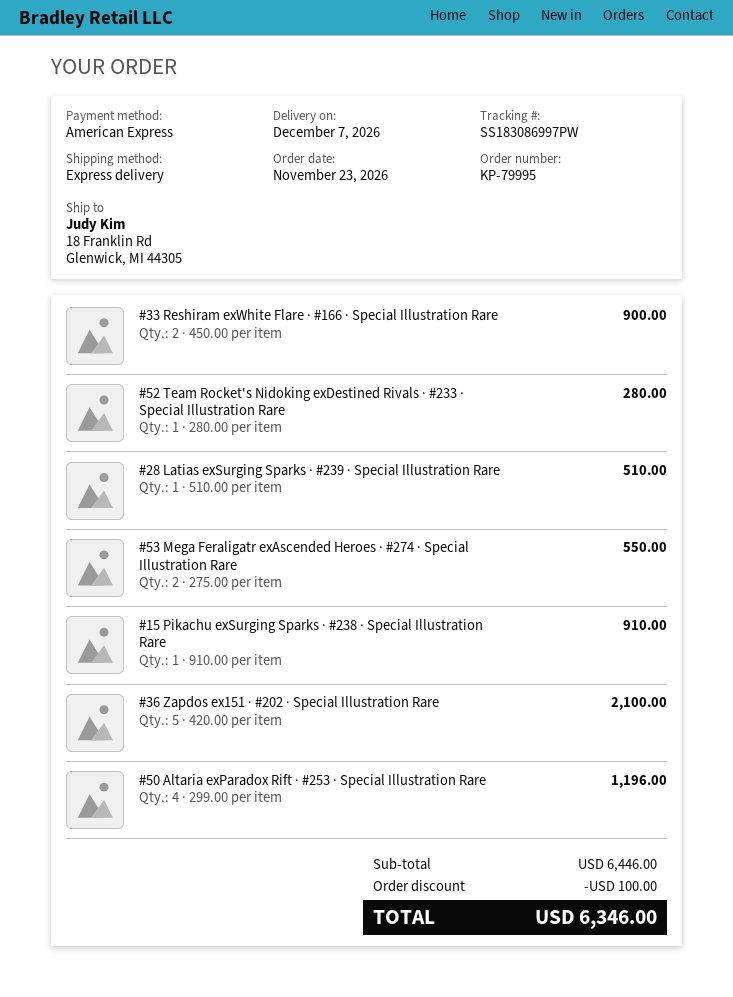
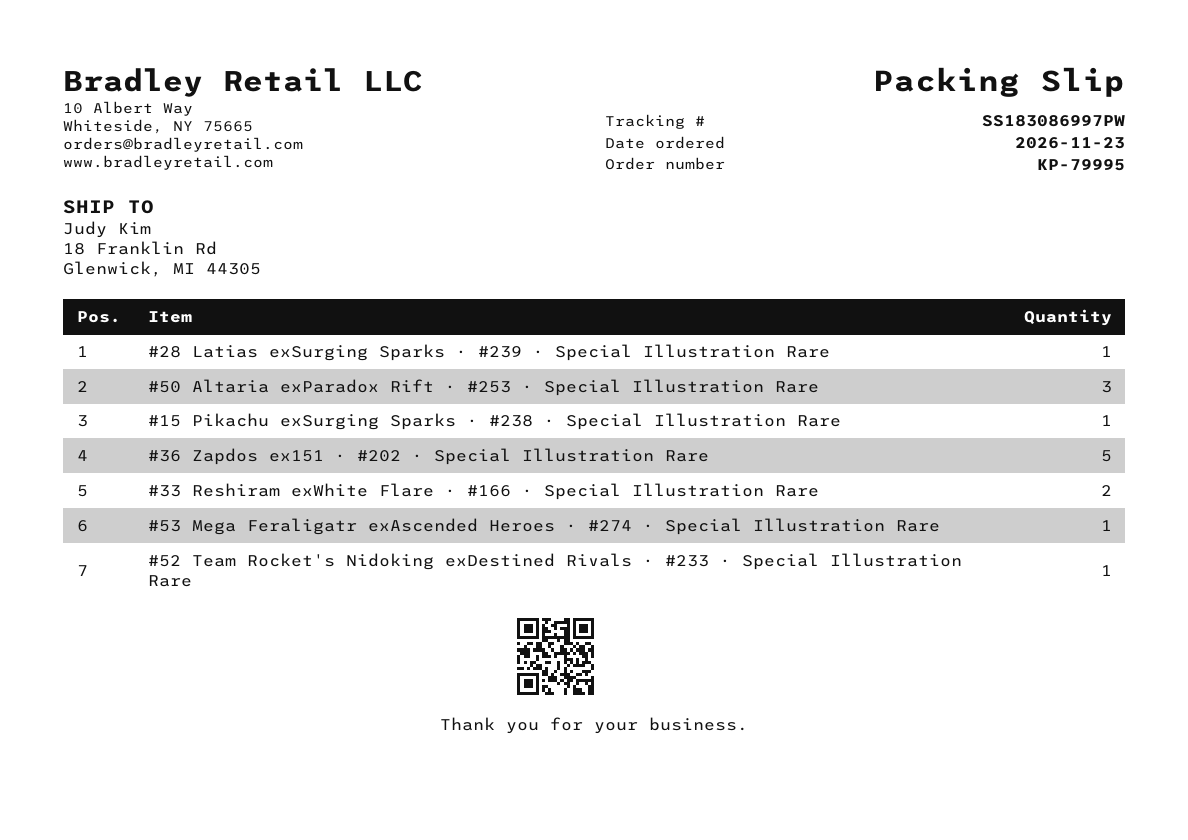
#53 Mega Feraligatr exAscended Heroes · #274 · Special Illustration Rare: 2 -> 1
#50 Altaria exParadox Rift · #253 · Special Illustration Rare: 4 -> 3

